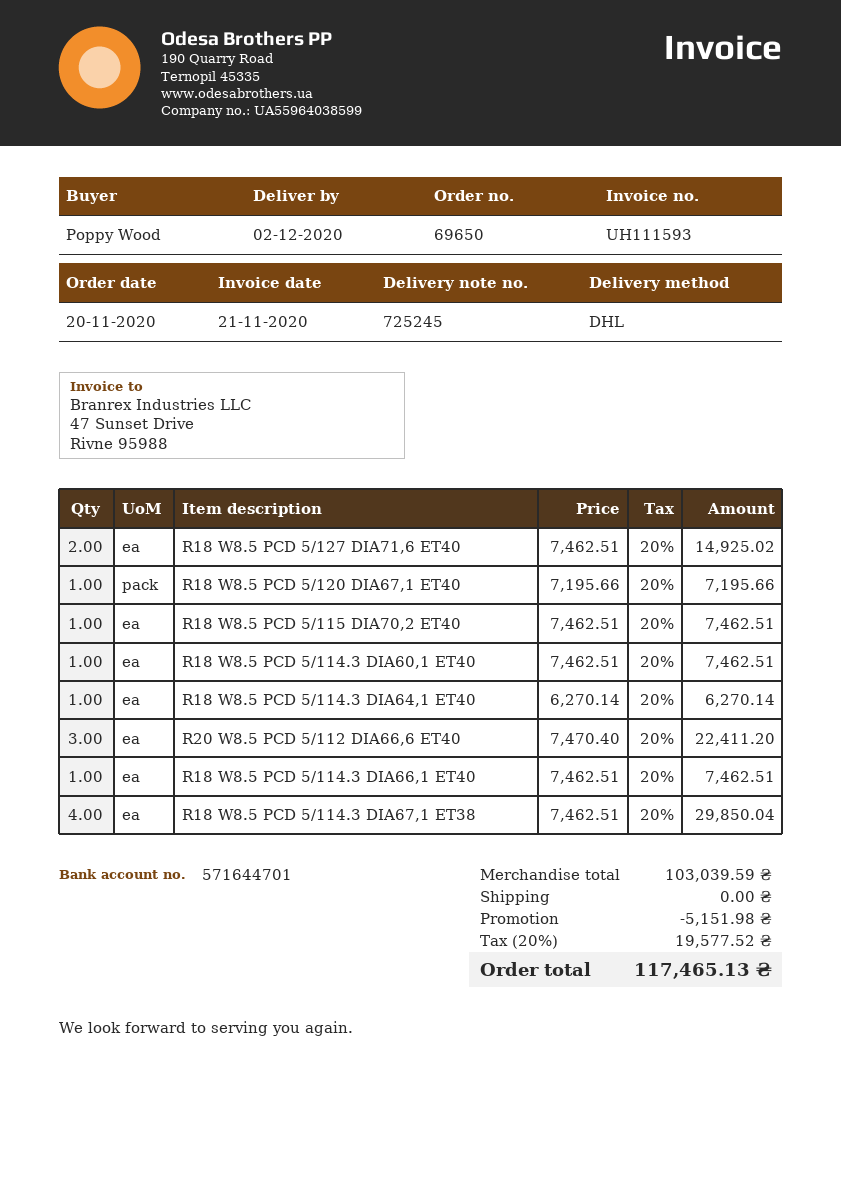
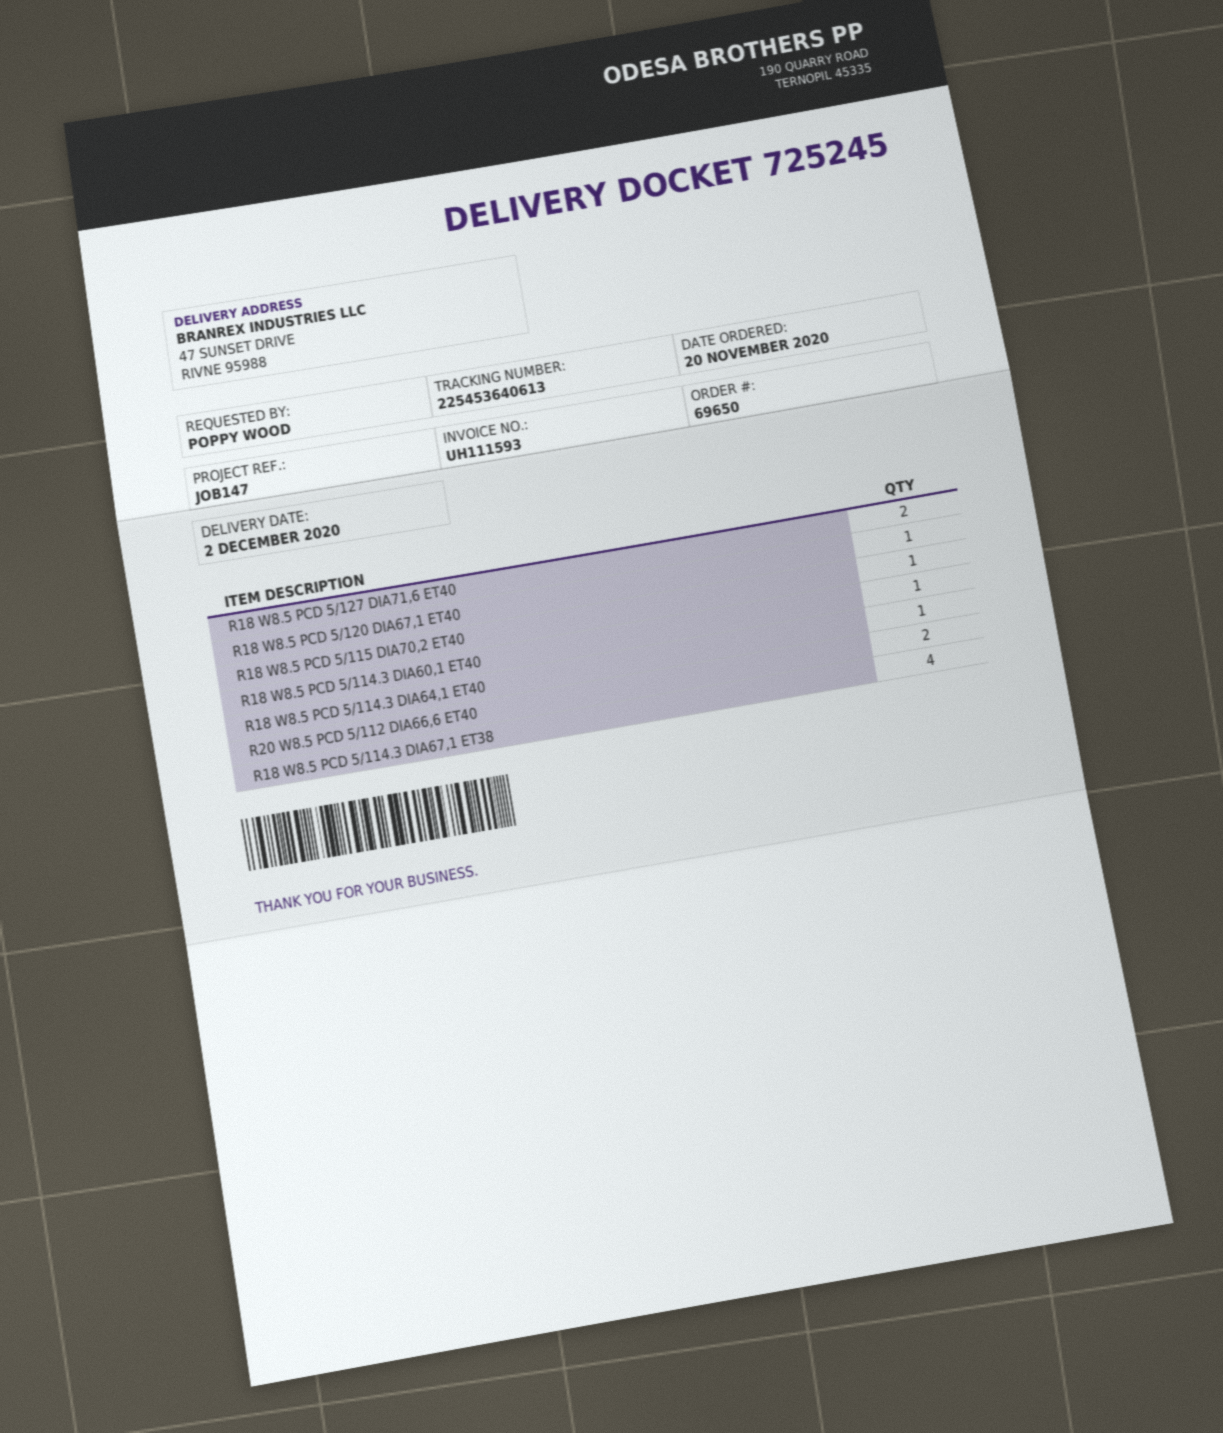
R20 W8.5 PCD 5/112 DIA66,6 ET40: 3 -> 2
R18 W8.5 PCD 5/114.3 DIA66,1 ET40: 1 -> none

